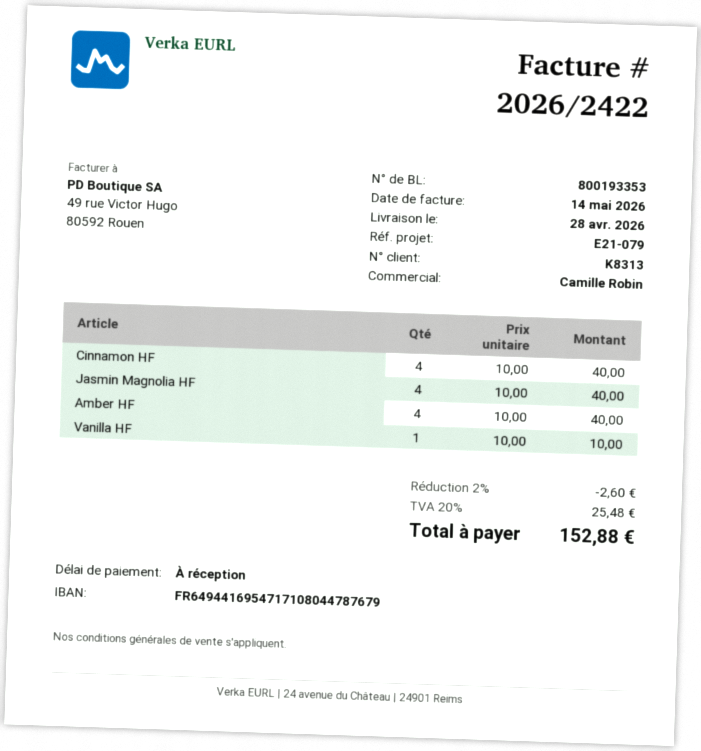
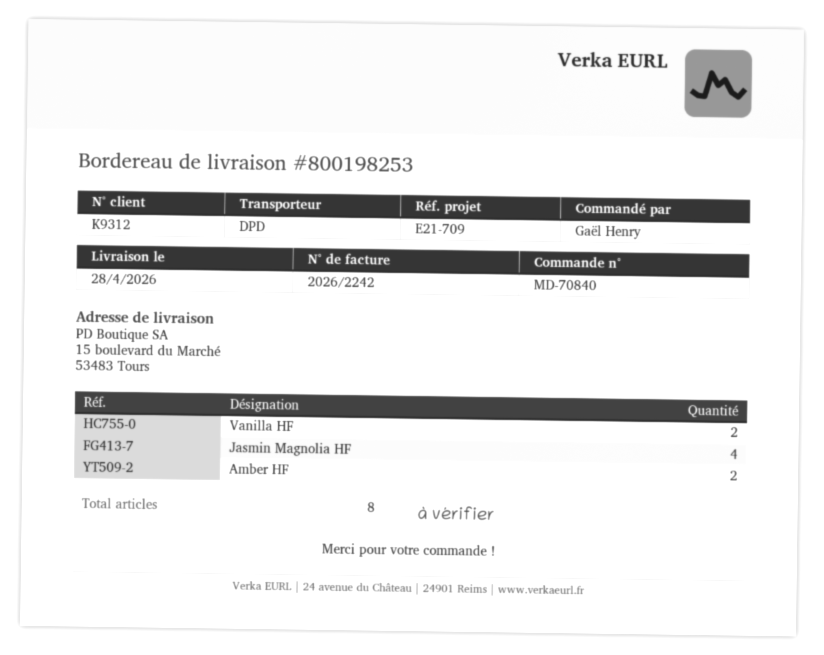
delivery note number: 800193353 -> 800198253
invoice number: 2026/2422 -> 2026/2242
customer number: K8313 -> K9312
reference: E21-079 -> E21-709
Cinnamon HF: 4 -> none
Amber HF: 4 -> 2
Vanilla HF: 1 -> 2

